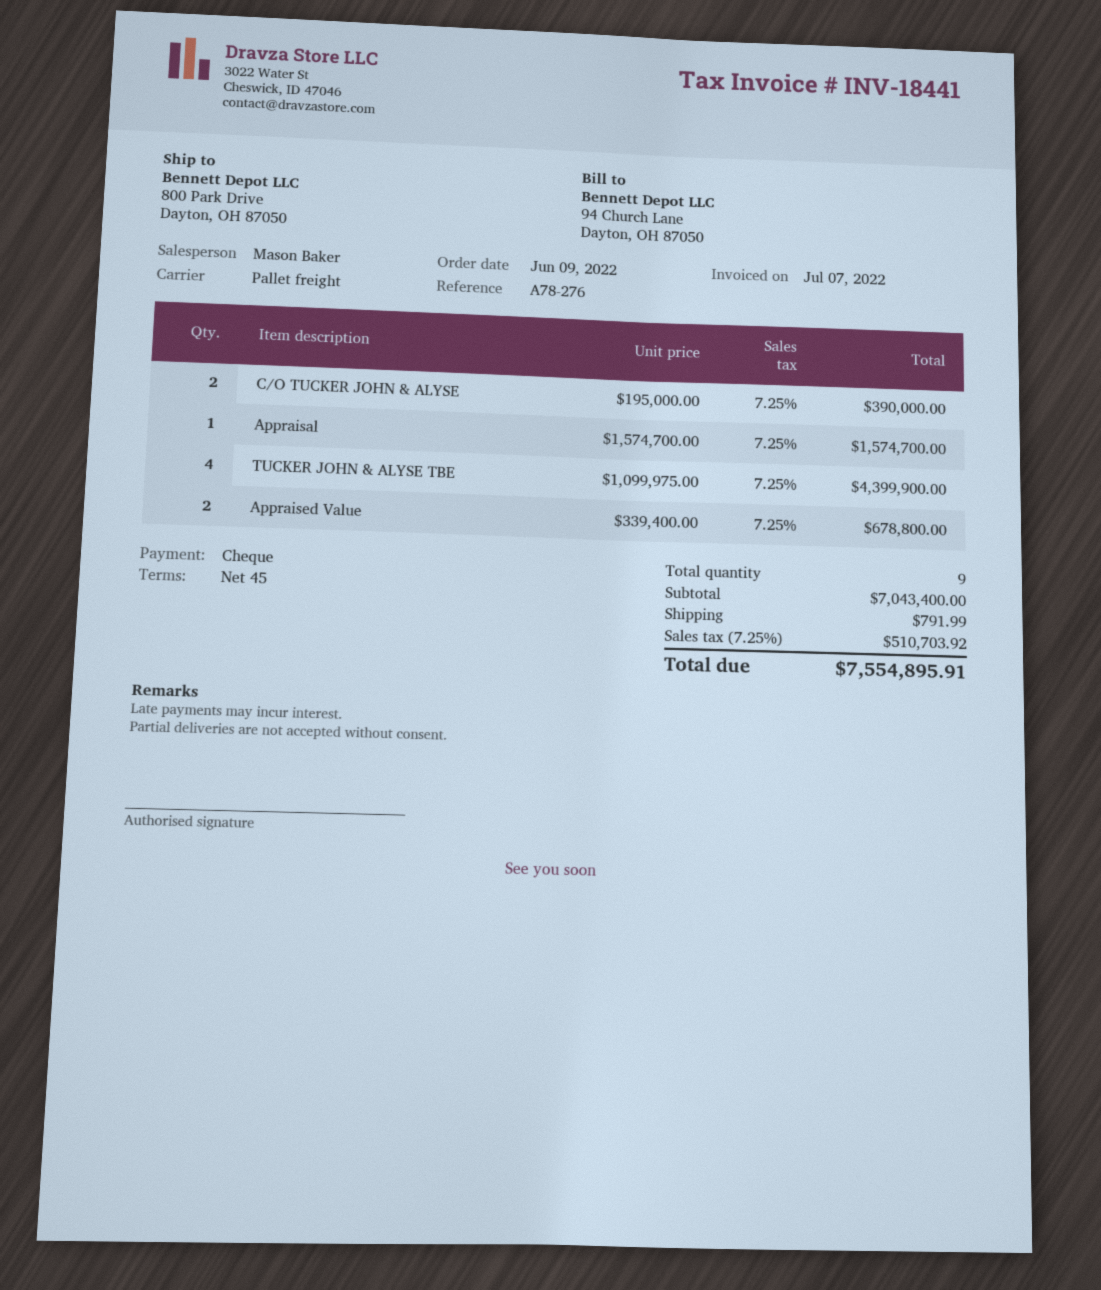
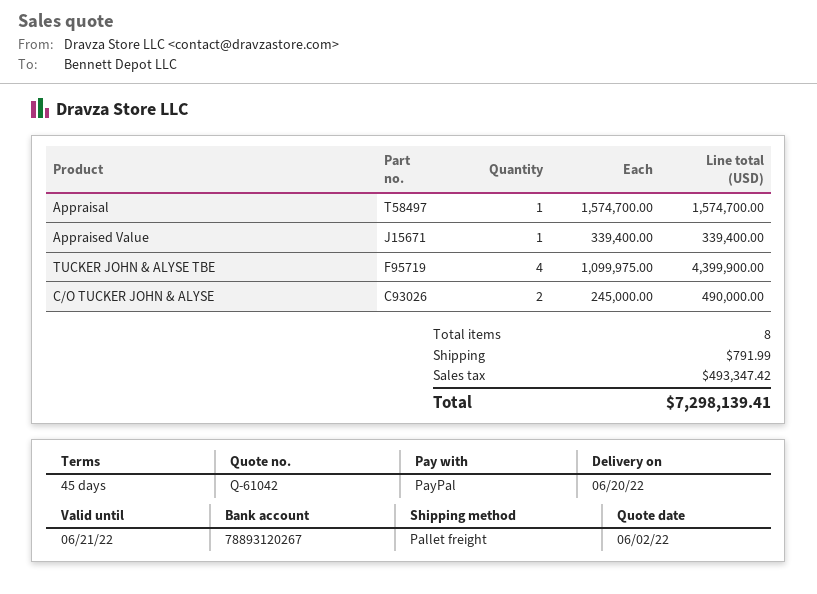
payment method: cheque -> PayPal
C/O TUCKER JOHN & ALYSE: 2 x 195000.00 = 390000.00 -> 2 x 245000.00 = 490000.00
Appraised Value: 2 x 339400.00 = 678800.00 -> 1 x 339400.00 = 339400.00
total quantity: 9 -> 8
tax: 510703.92 -> 493347.42
total: 7554895.91 -> 7298139.41

